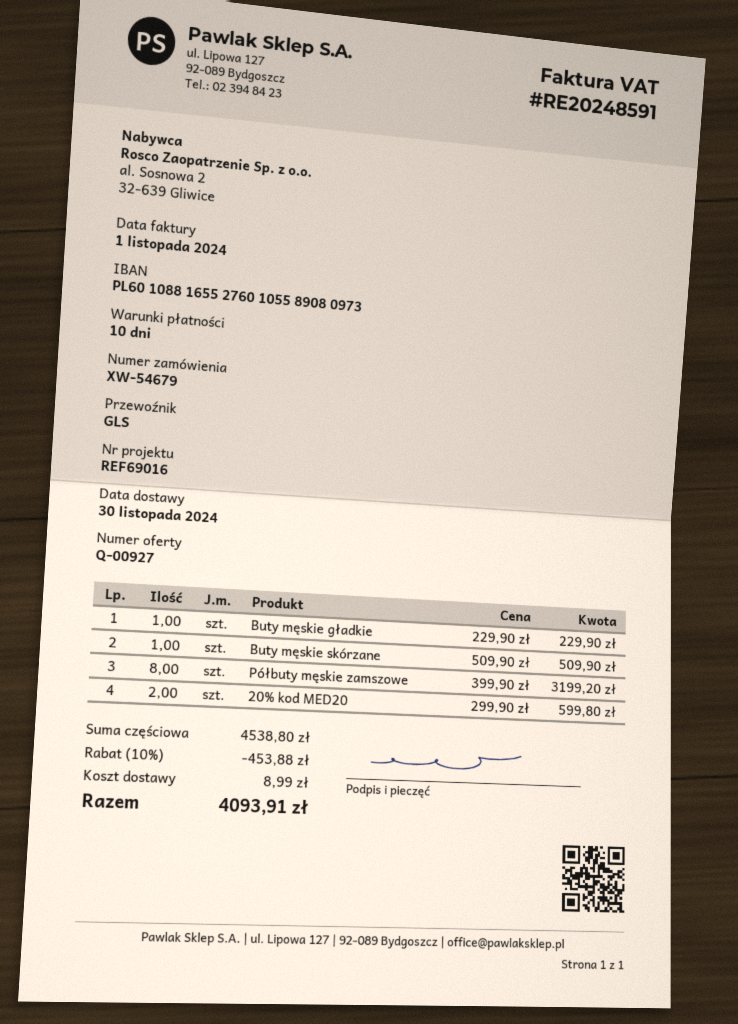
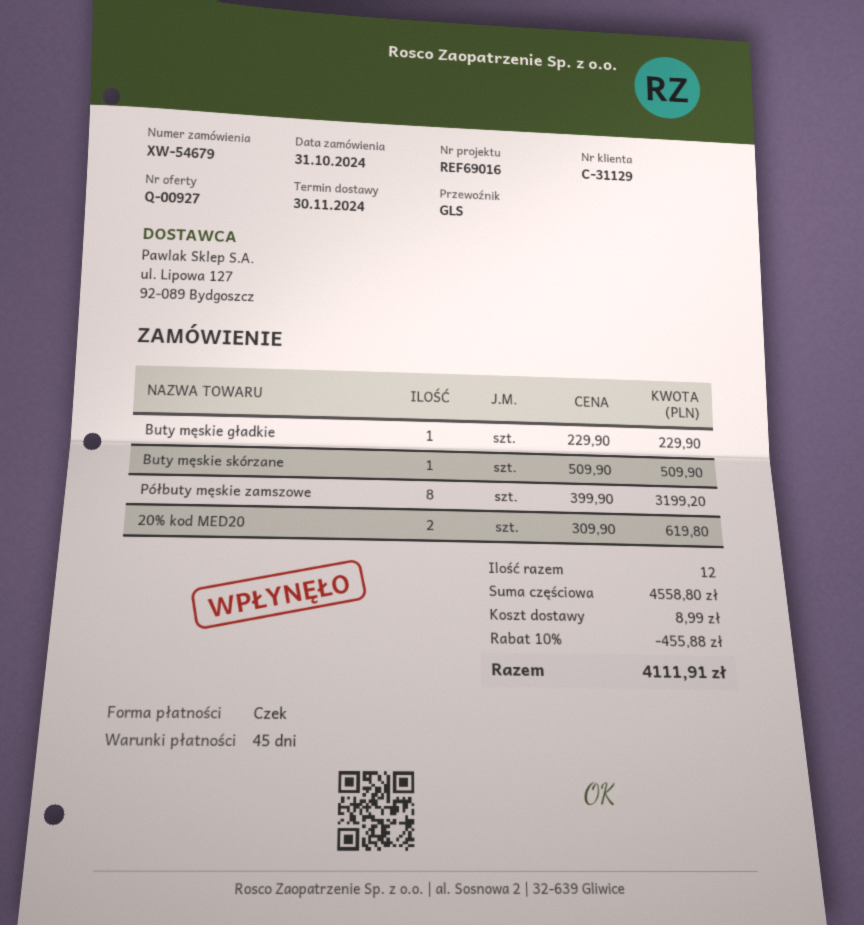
payment terms: 10 days -> 45 days
20% kod MED20: 2 x 299.90 = 599.80 -> 2 x 309.90 = 619.80
subtotal: 4538.80 -> 4558.80
discount: 10% = 453.88 -> 10% = 455.88
total: 4093.91 -> 4111.91

